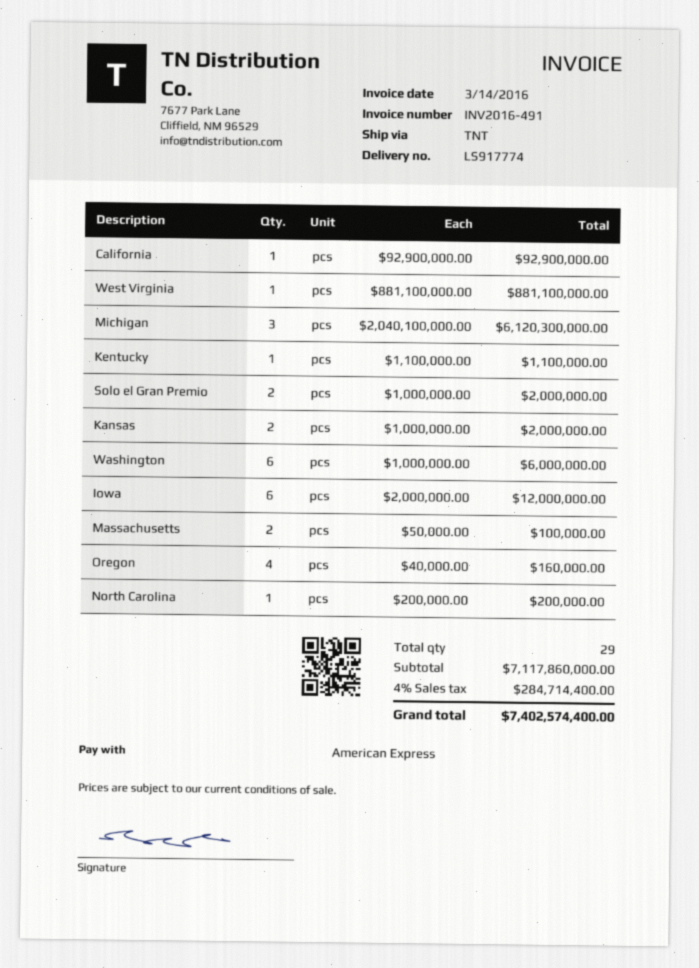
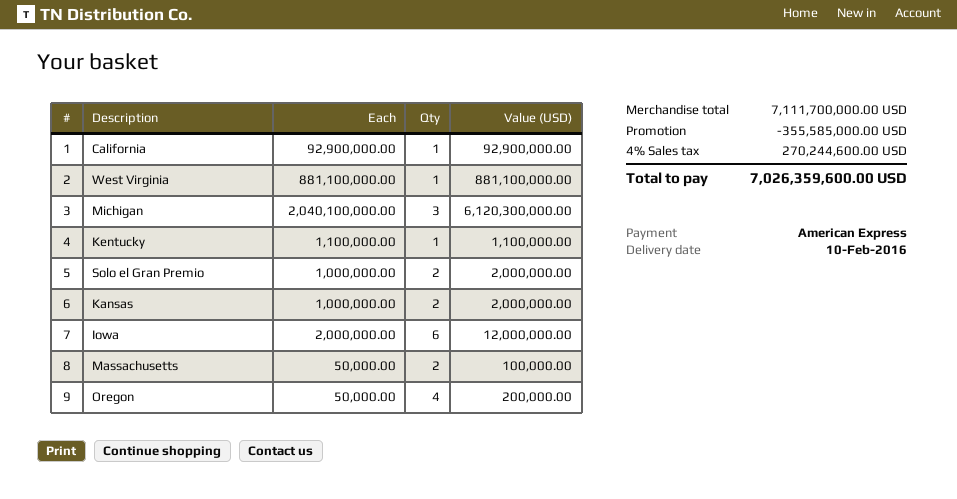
Washington: 6 x 1000000.00 = 6000000.00 -> none
Oregon: 4 x 40000.00 = 160000.00 -> 4 x 50000.00 = 200000.00
North Carolina: 1 x 200000.00 = 200000.00 -> none
subtotal: 7117860000.00 -> 7111700000.00
discount: none -> 355585000.00
tax: 4% = 284714400.00 -> 4% = 270244600.00
total: 7402574400.00 -> 7026359600.00

